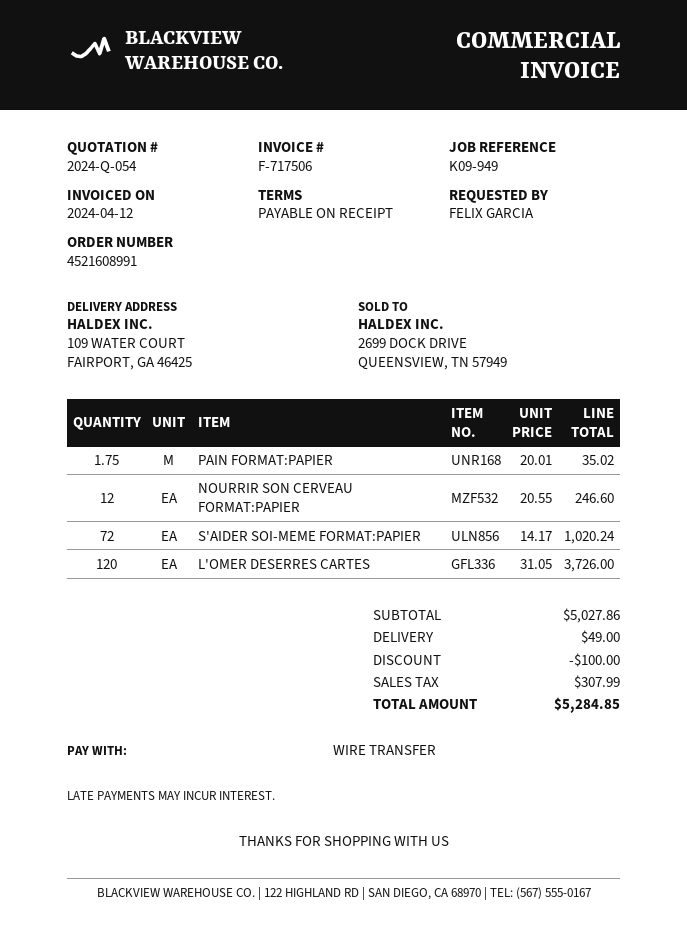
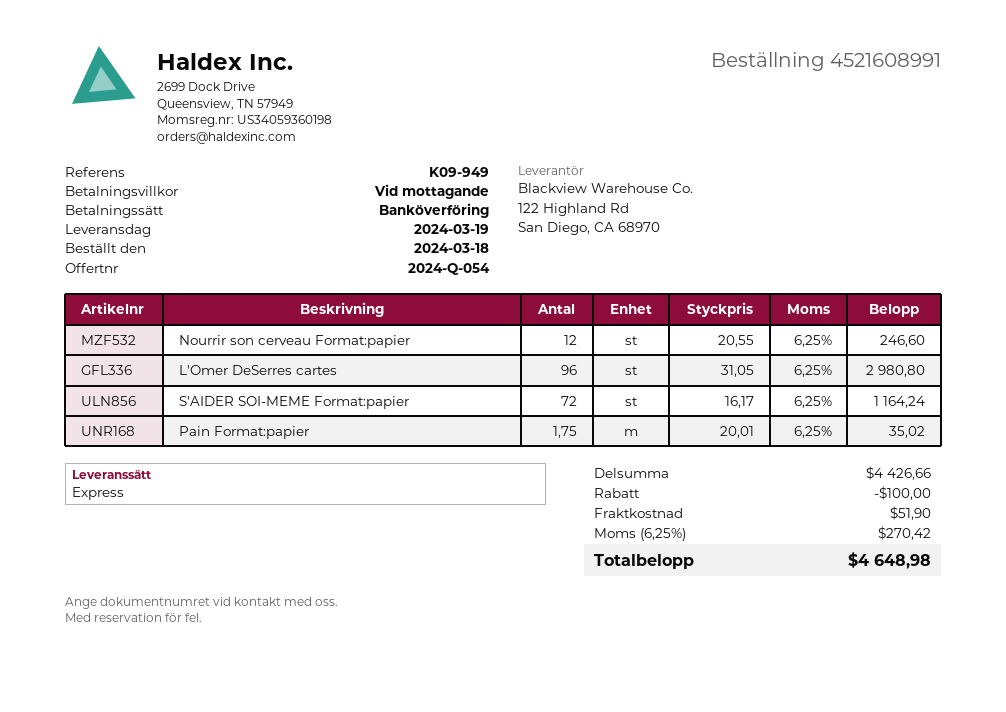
S'AIDER SOI-MEME FORMAT:PAPIER: 72 x 14.17 = 1020.24 -> 72 x 16.17 = 1164.24
L'OMER DESERRES CARTES: 120 x 31.05 = 3726.00 -> 96 x 31.05 = 2980.80
subtotal: 5027.86 -> 4426.66
shipping: 49.00 -> 51.90
tax: 307.99 -> 270.42
total: 5284.85 -> 4648.98

